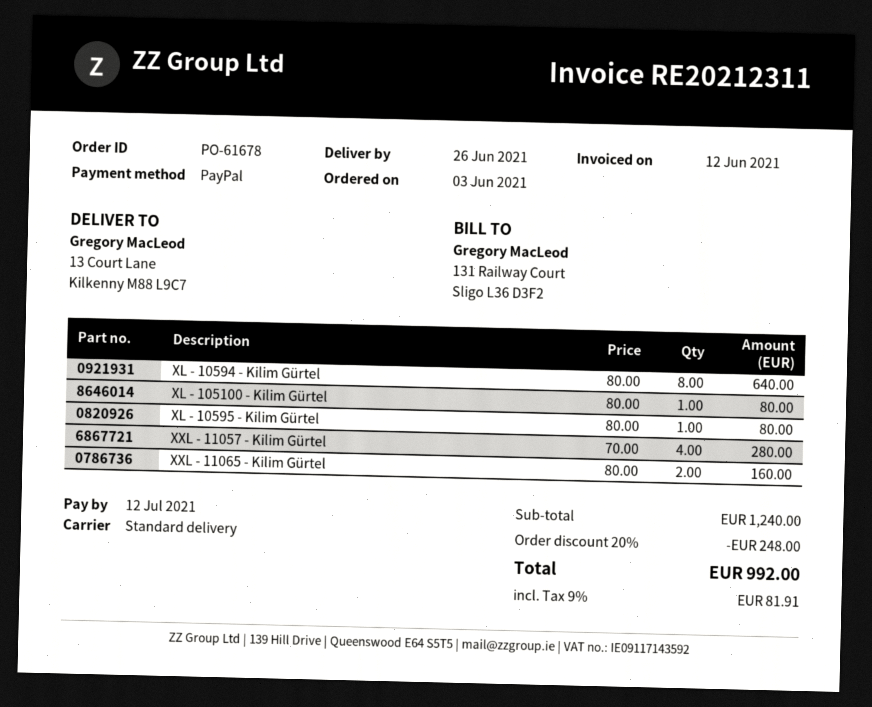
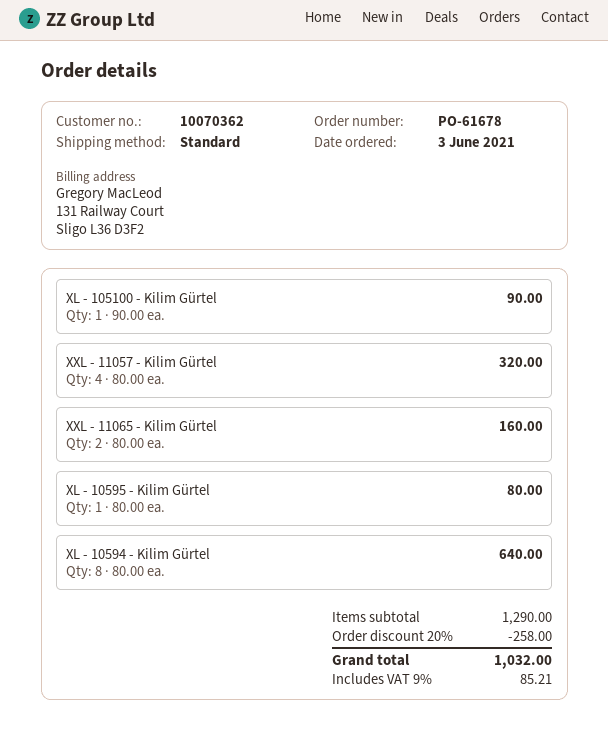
XL - 105100 - Kilim Gürtel: 1 x 80.00 = 80.00 -> 1 x 90.00 = 90.00
XXL - 11057 - Kilim Gürtel: 4 x 70.00 = 280.00 -> 4 x 80.00 = 320.00
subtotal: 1240.00 -> 1290.00
discount: 20% = 248.00 -> 20% = 258.00
tax: 9% = 81.91 -> 9% = 85.21
total: 992.00 -> 1032.00

